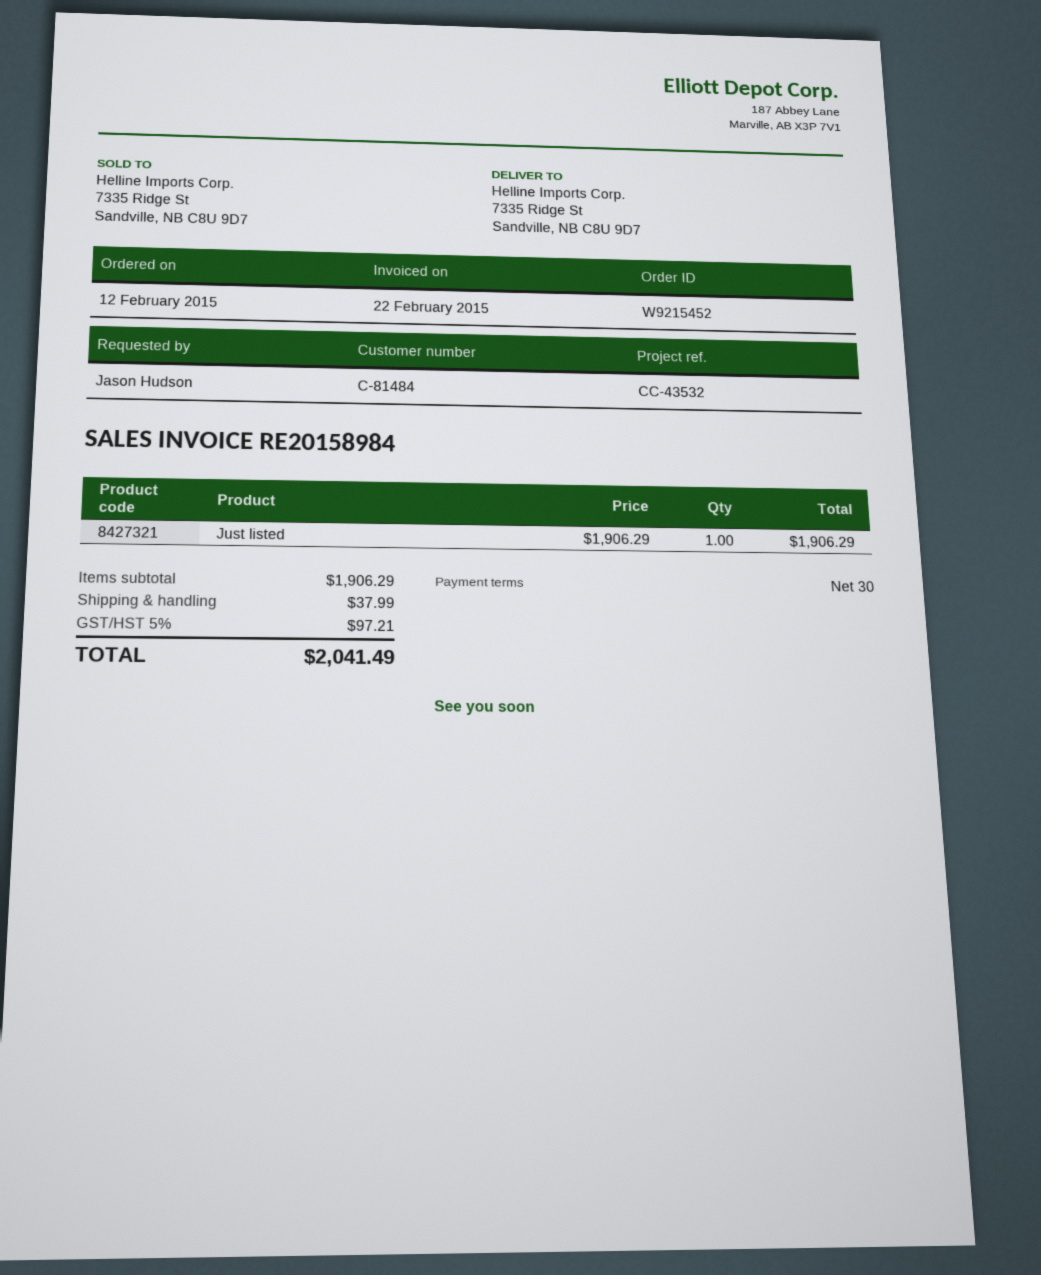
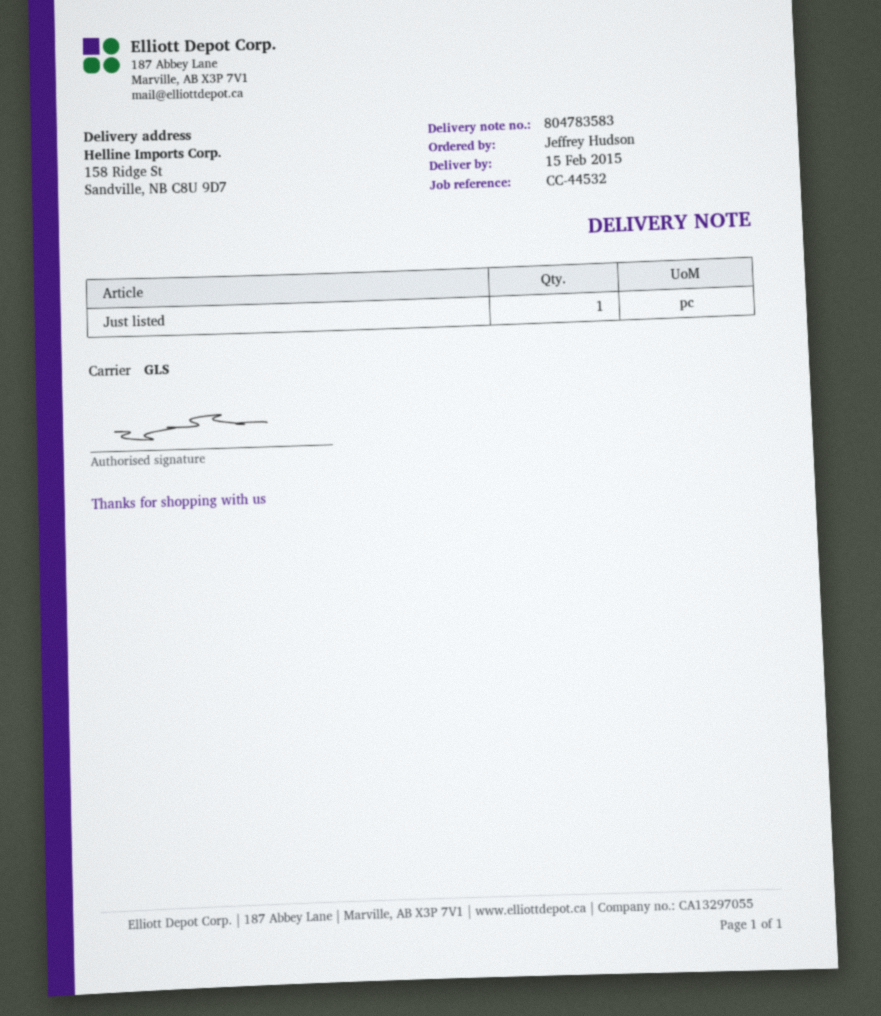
reference: CC-43532 -> CC-44532
ordered by: Jason Hudson -> Jeffrey Hudson
ship to: 7335 Ridge St, Sandville, NB C8U 9D7 -> 158 Ridge St, Sandville, NB C8U 9D7

